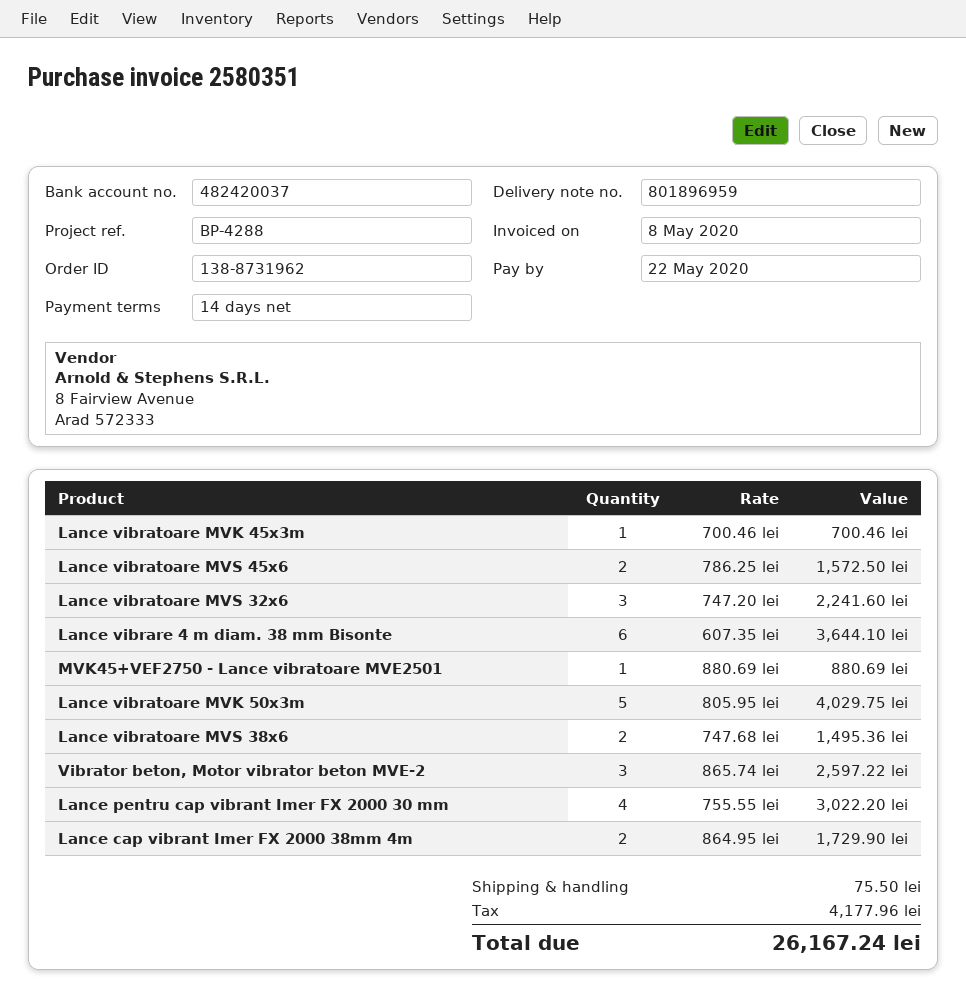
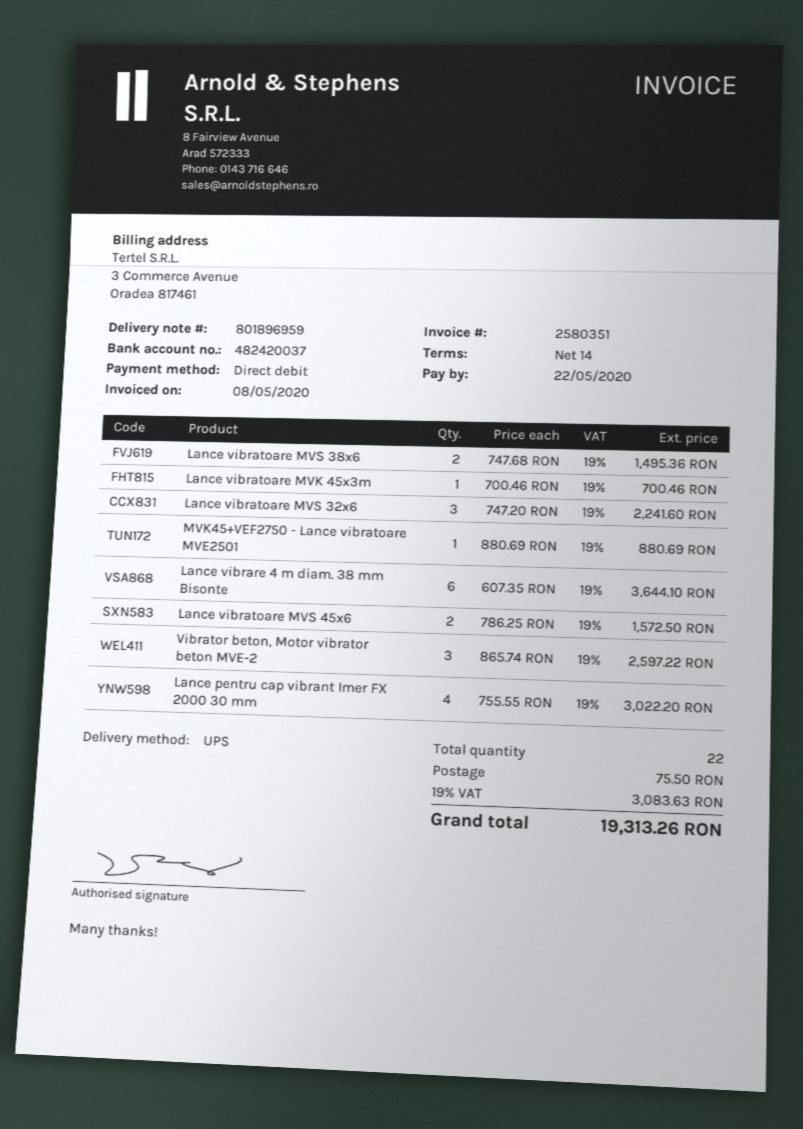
Lance vibratoare MVK 50x3m: 5 x 805.95 = 4029.75 -> none
Lance cap vibrant Imer FX 2000 38mm 4m: 2 x 864.95 = 1729.90 -> none
tax: 4177.96 -> 3083.63
total: 26167.24 -> 19313.26

